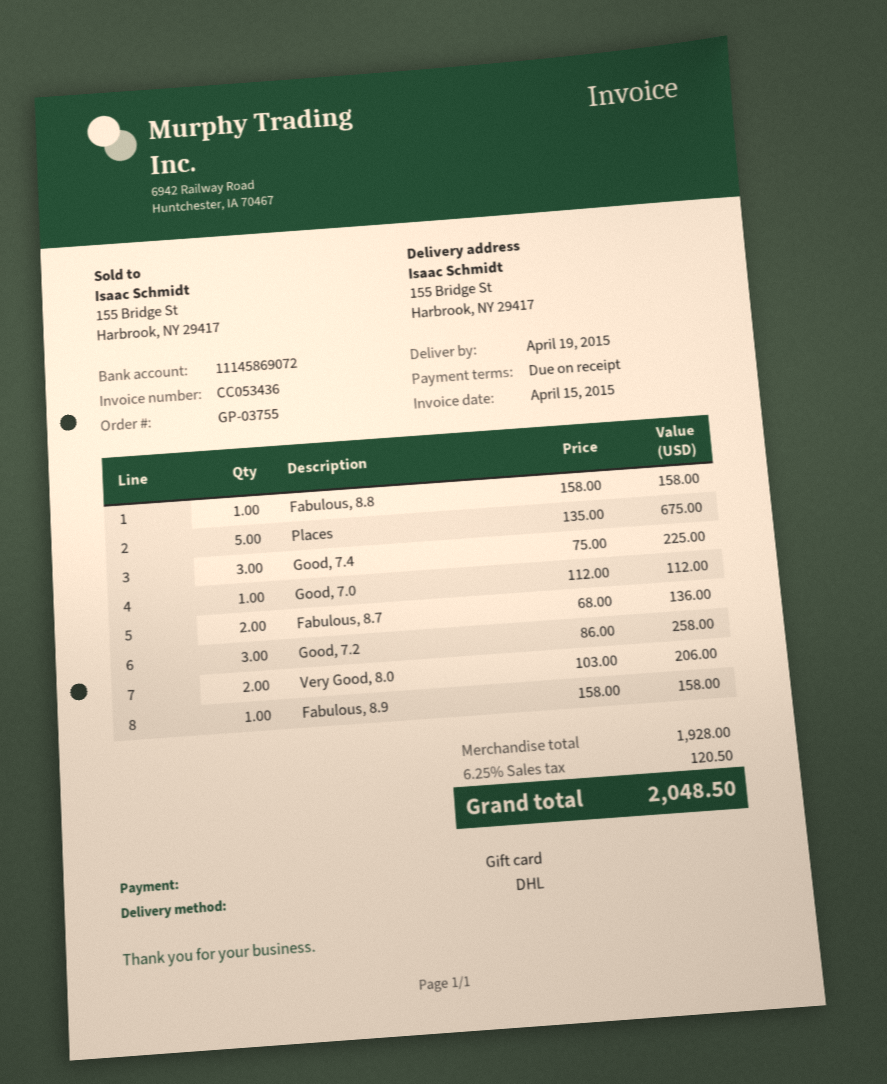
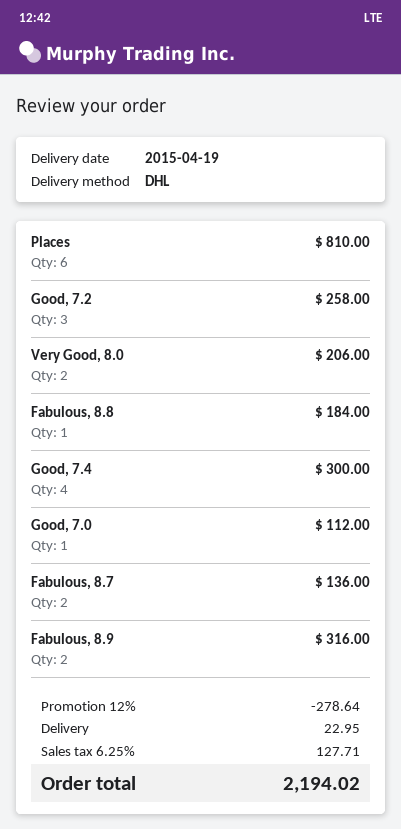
Fabulous, 8.8: 1 for 158.00 -> 1 for 184.00
Places: 5 for 675.00 -> 6 for 810.00
Good, 7.4: 3 for 225.00 -> 4 for 300.00
Fabulous, 8.9: 1 for 158.00 -> 2 for 316.00
discount: none -> 12% = 278.64
shipping: none -> 22.95
tax: 6.25% = 120.50 -> 6.25% = 127.71
total: 2048.50 -> 2194.02

